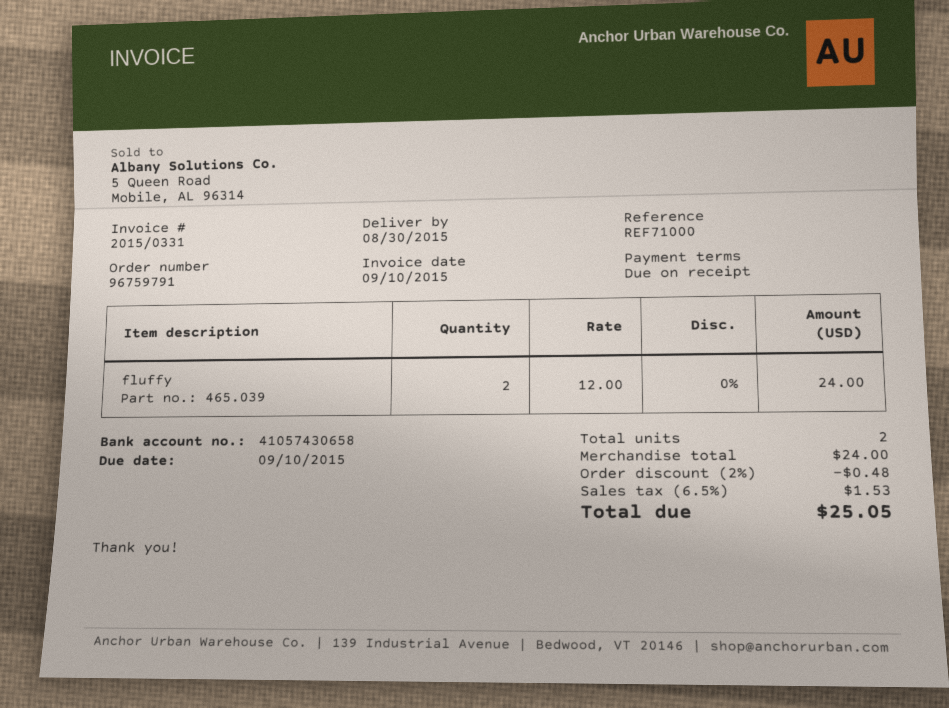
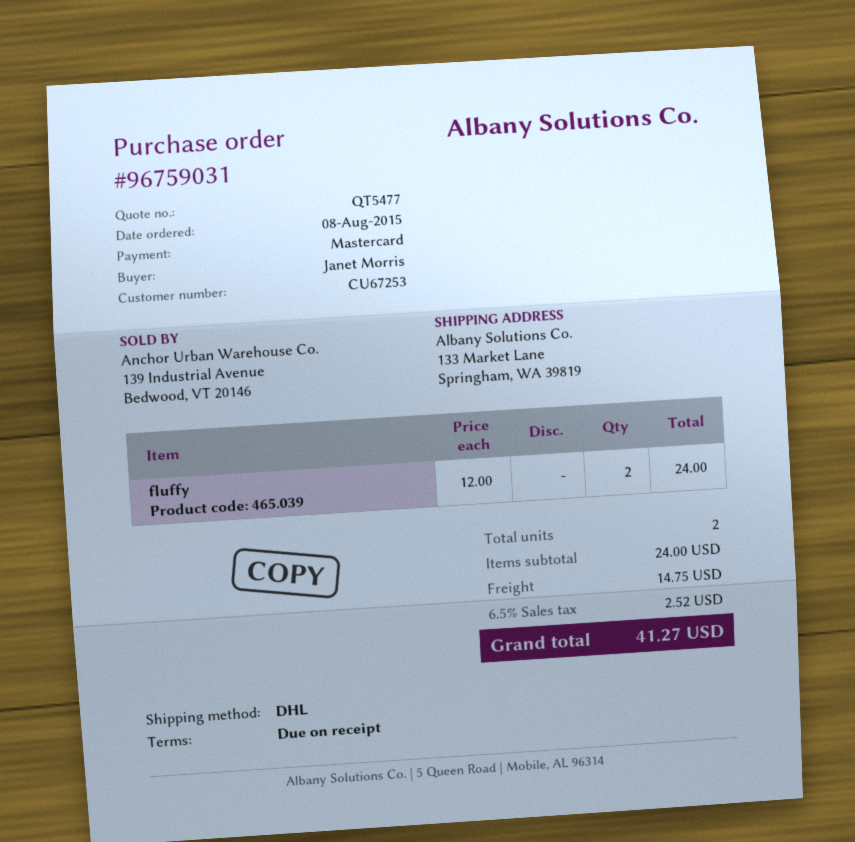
order number: 96759791 -> 96759031
discount: 2% = 0.48 -> none
shipping: none -> 14.75
tax: 6.5% = 1.53 -> 6.5% = 2.52
total: 25.05 -> 41.27

